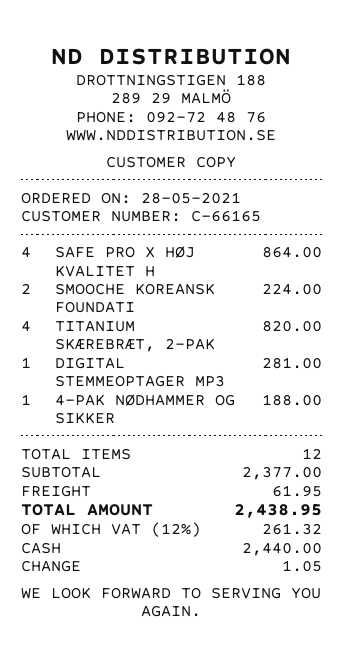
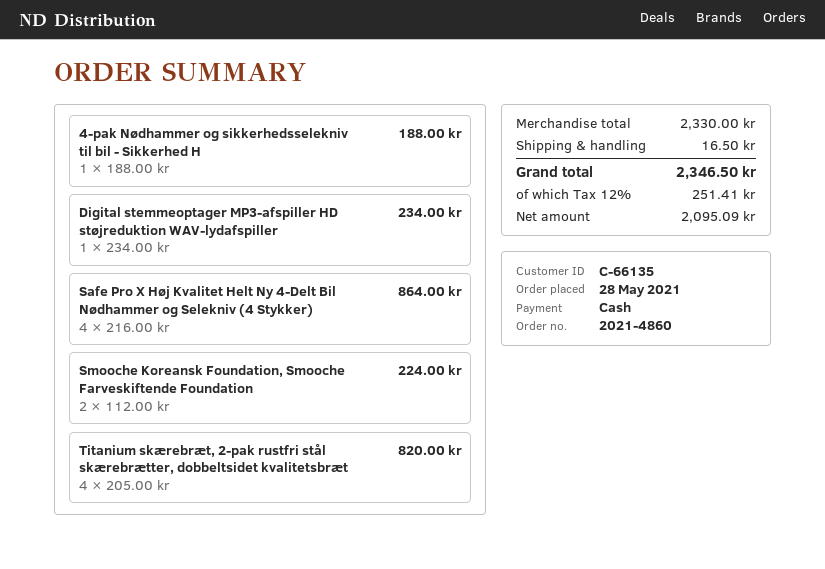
customer number: C-66165 -> C-66135
DIGITAL STEMMEOPTAGER MP3: 1 for 281.00 -> 1 for 234.00
subtotal: 2377.00 -> 2330.00
shipping: 61.95 -> 16.50
tax: 12% = 261.32 -> 12% = 251.41
total: 2438.95 -> 2346.50

